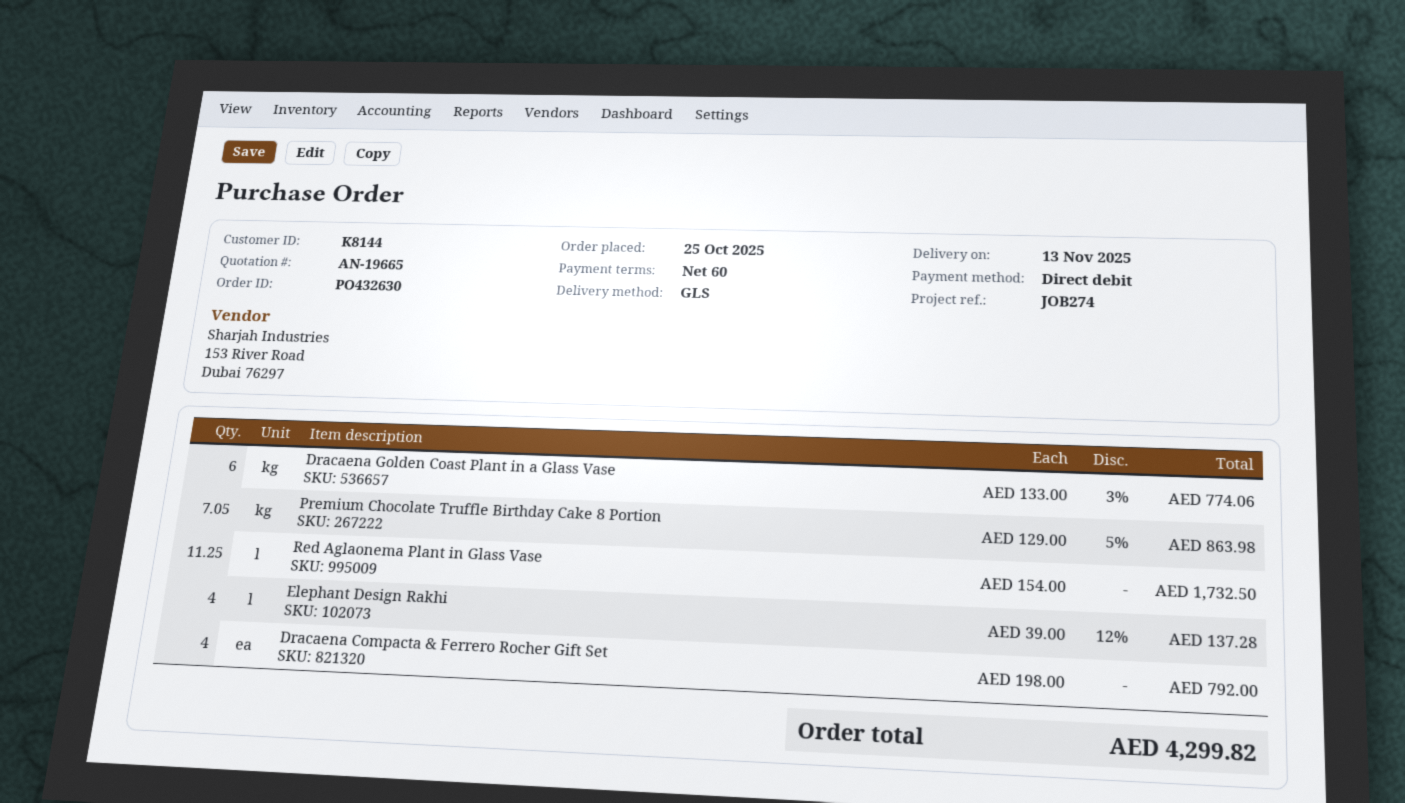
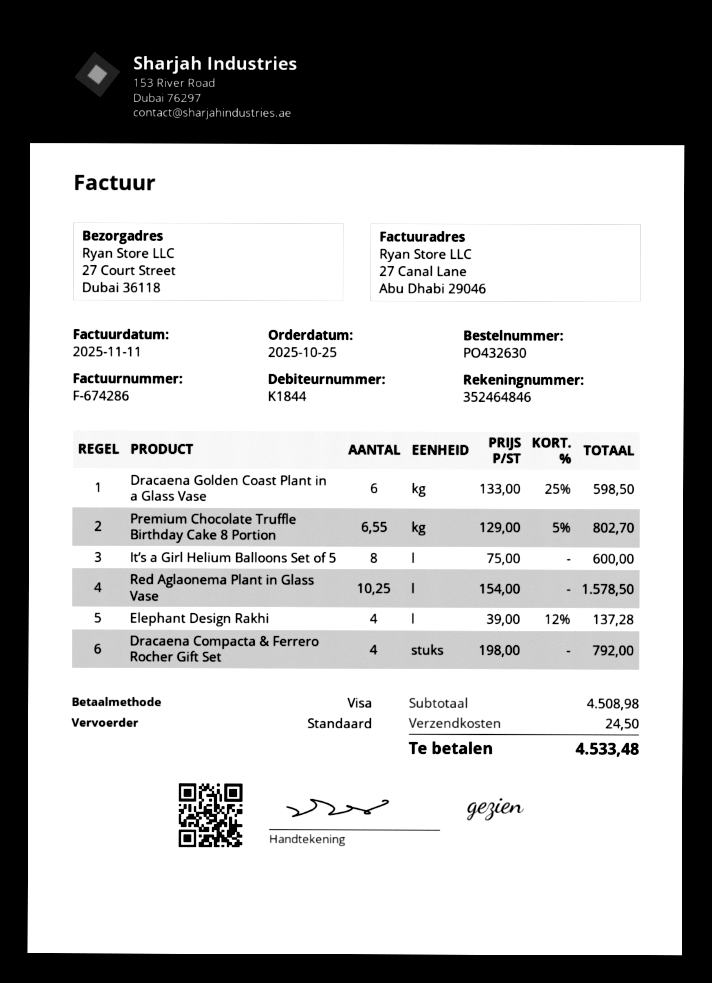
customer number: K8144 -> K1844
payment method: direct debit -> Visa
shipping method: GLS -> standard
Dracaena Golden Coast Plant in a Glass Vase: 6 x 133.00 - 3% = 774.06 -> 6 x 133.00 - 25% = 598.50
Premium Chocolate Truffle Birthday Cake 8 Portion: 7.05 x 129.00 - 5% = 863.98 -> 6.55 x 129.00 - 5% = 802.70
Red Aglaonema Plant in Glass Vase: 11.25 x 154.00 = 1732.50 -> 10.25 x 154.00 = 1578.50
It’s a Girl Helium Balloons Set of 5: none -> 8 x 75.00 = 600.00
shipping: none -> 24.50
total: 4299.82 -> 4533.48

